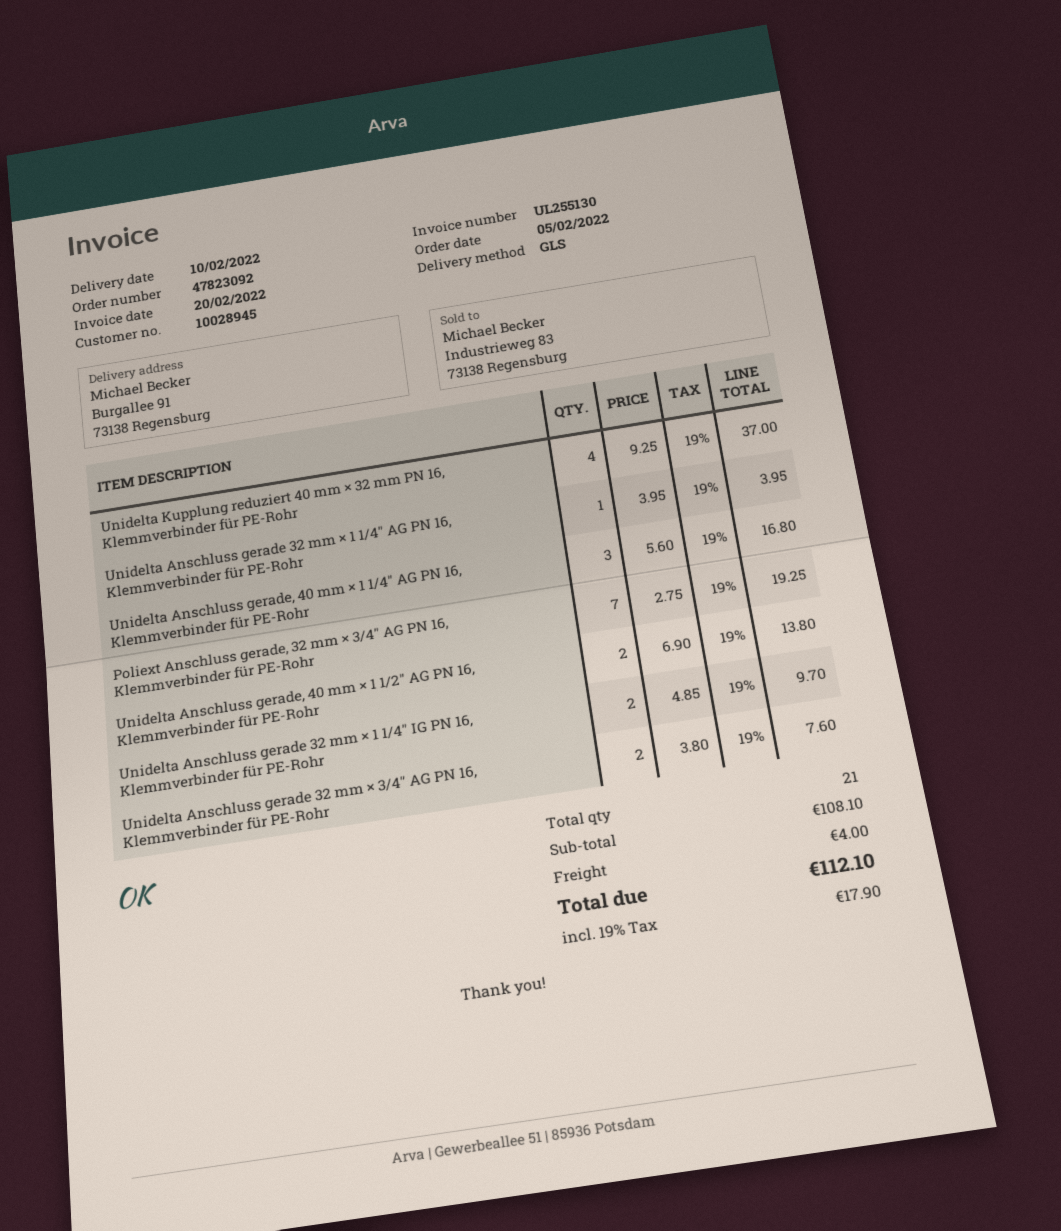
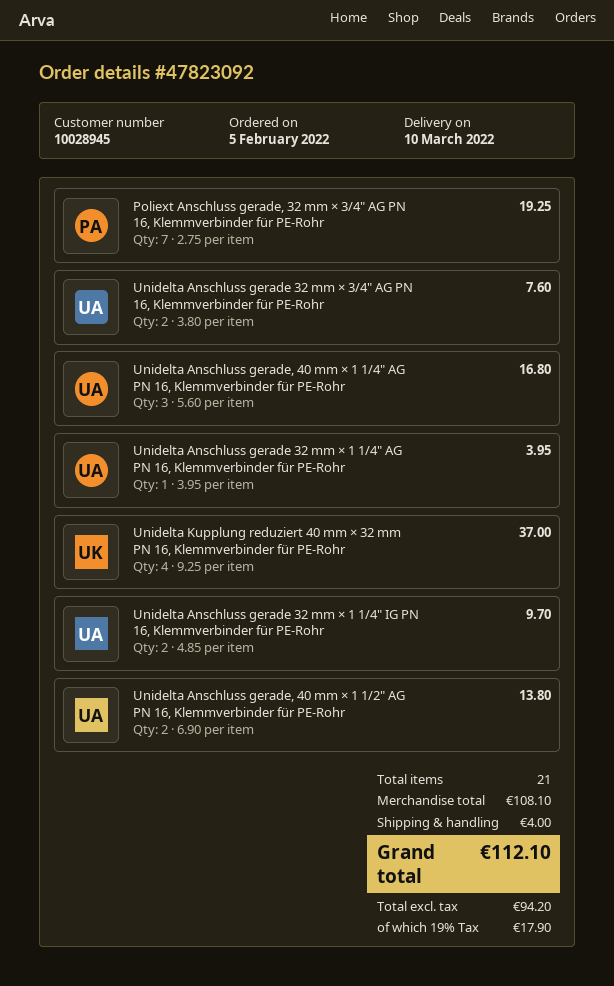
delivery date: 2022-02-10 -> 2022-03-10

